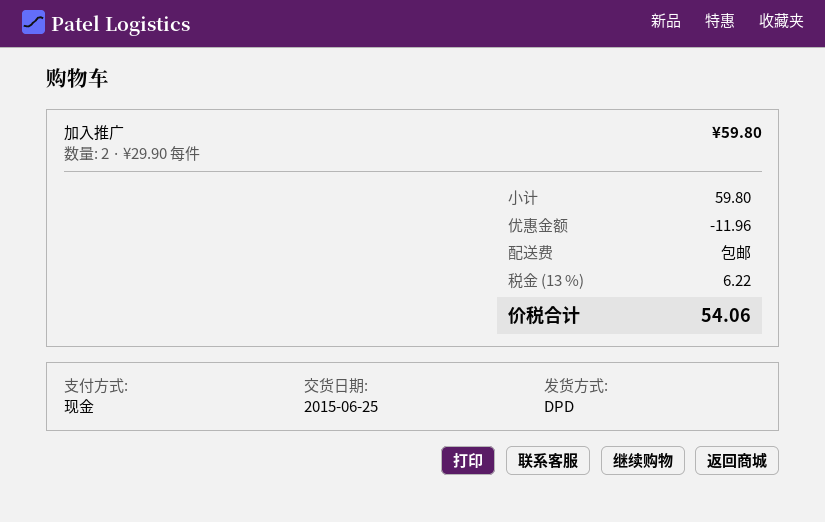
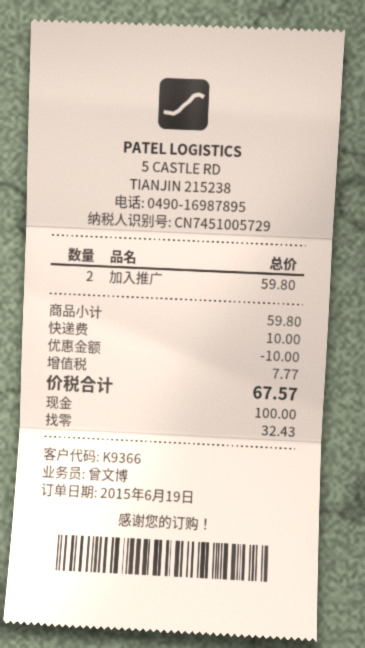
discount: 11.96 -> 10.00
shipping: 0.00 -> 10.00
tax: 6.22 -> 7.77
total: 54.06 -> 67.57

